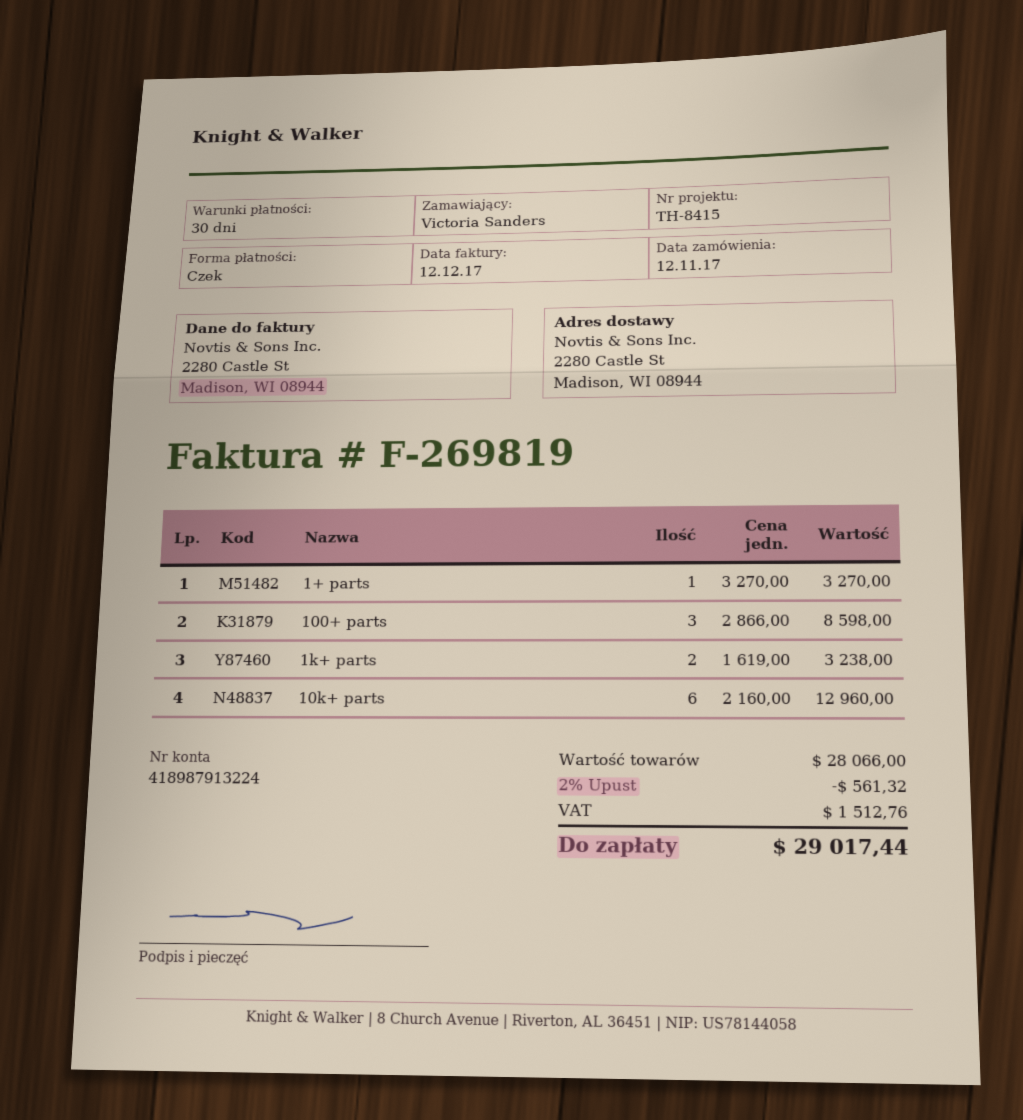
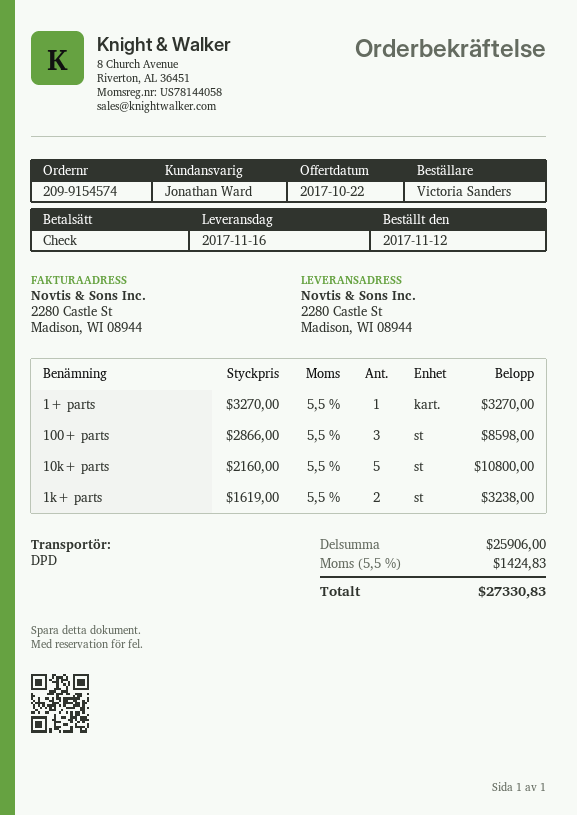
10k+ parts: 6 x 2160.00 = 12960.00 -> 5 x 2160.00 = 10800.00
subtotal: 28066.00 -> 25906.00
discount: 2% = 561.32 -> none
tax: 1512.76 -> 1424.83
total: 29017.44 -> 27330.83

